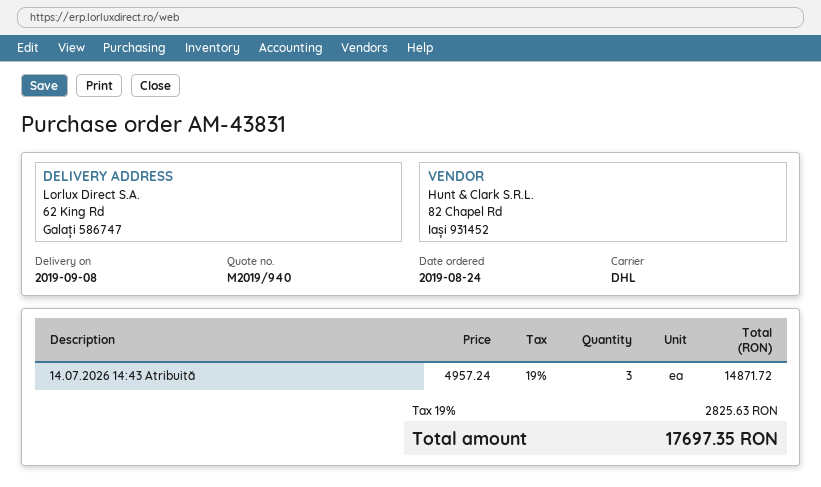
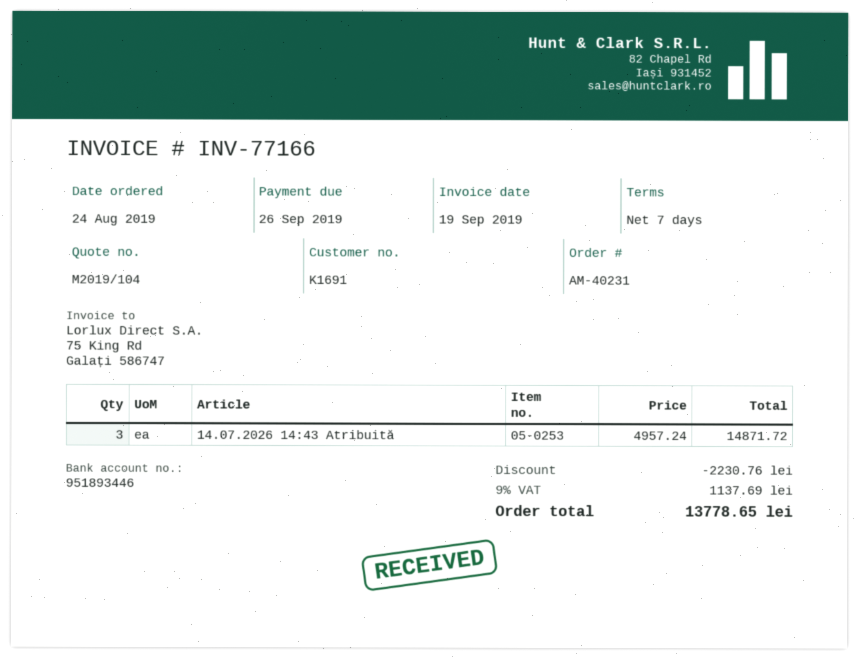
quote number: M2019/940 -> M2019/104
order number: AM-43831 -> AM-40231
discount: none -> 2230.76
tax: 19% = 2825.63 -> 9% = 1137.69
total: 17697.35 -> 13778.65

